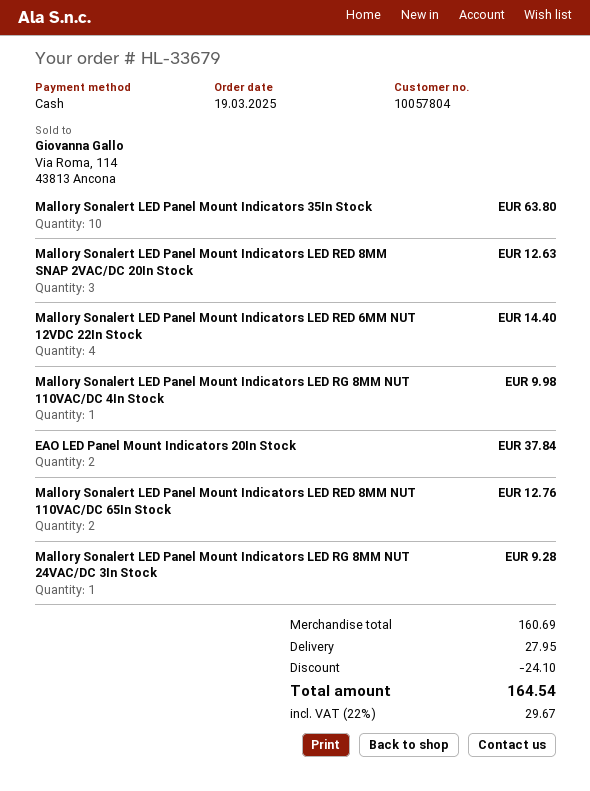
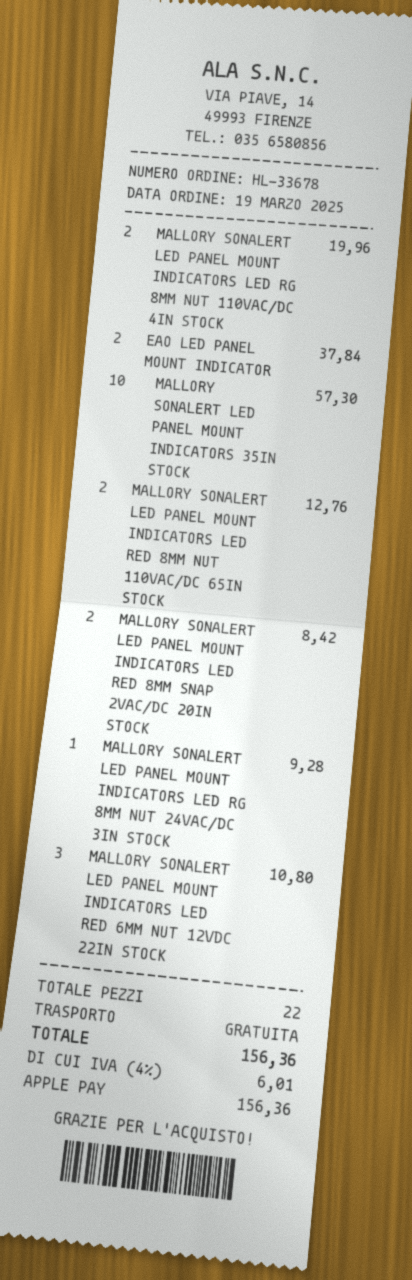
order number: HL-33679 -> HL-33678
payment method: cash -> Apple Pay
Mallory Sonalert LED Panel Mount Indicators 35In Stock: 10 for 63.80 -> 10 for 57.30
Mallory Sonalert LED Panel Mount Indicators LED RED 8MM SNAP 2VAC/DC 20In Stock: 3 for 12.63 -> 2 for 8.42
Mallory Sonalert LED Panel Mount Indicators LED RED 6MM NUT 12VDC 22In Stock: 4 for 14.40 -> 3 for 10.80
Mallory Sonalert LED Panel Mount Indicators LED RG 8MM NUT 110VAC/DC 4In Stock: 1 for 9.98 -> 2 for 19.96
discount: 24.10 -> none
shipping: 27.95 -> 0.00
tax: 22% = 29.67 -> 4% = 6.01
total: 164.54 -> 156.36

